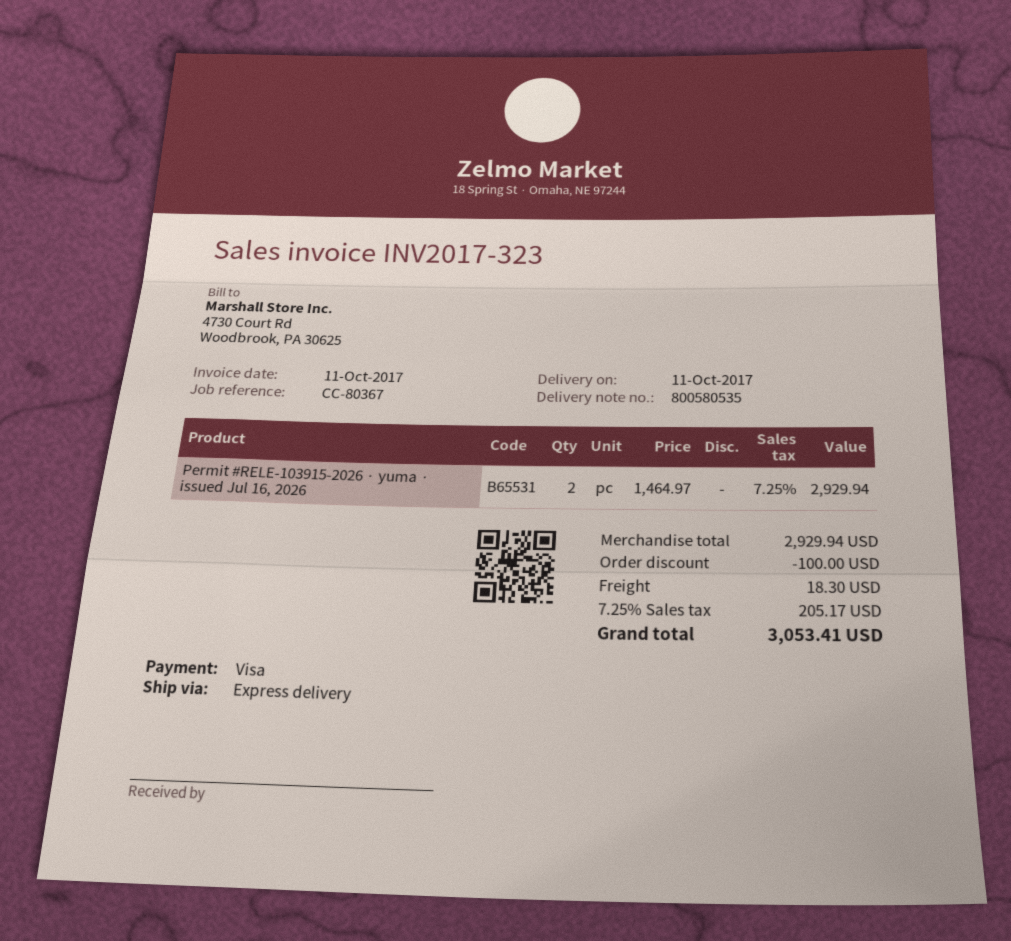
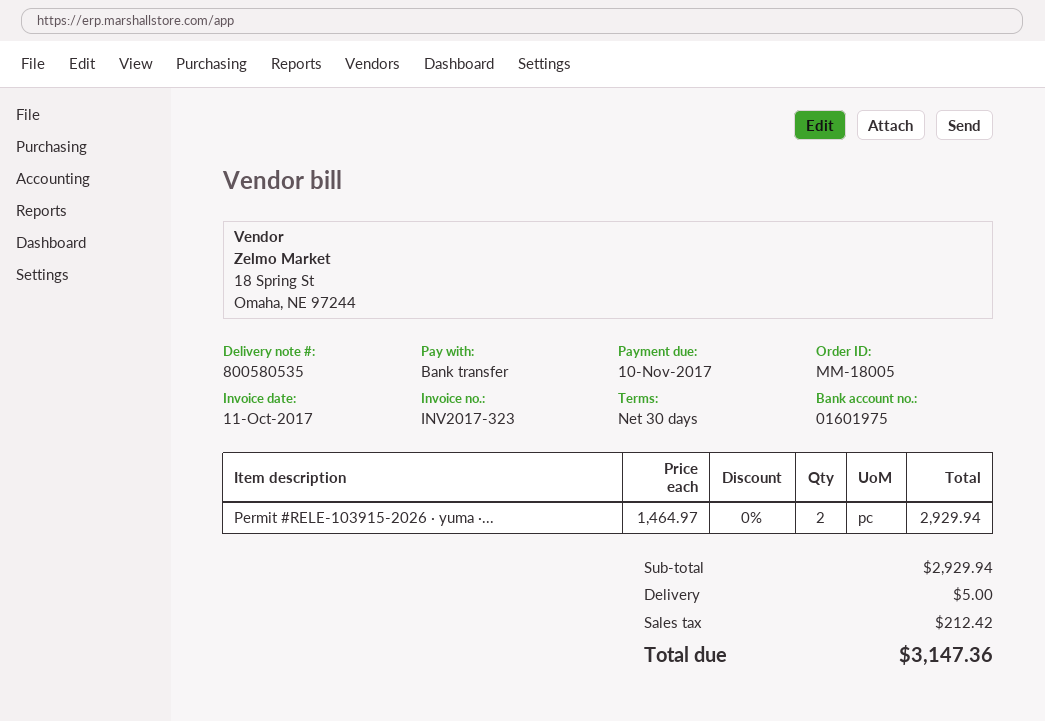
payment method: Visa -> bank transfer
discount: 100.00 -> none
shipping: 18.30 -> 5.00
tax: 205.17 -> 212.42
total: 3053.41 -> 3147.36

